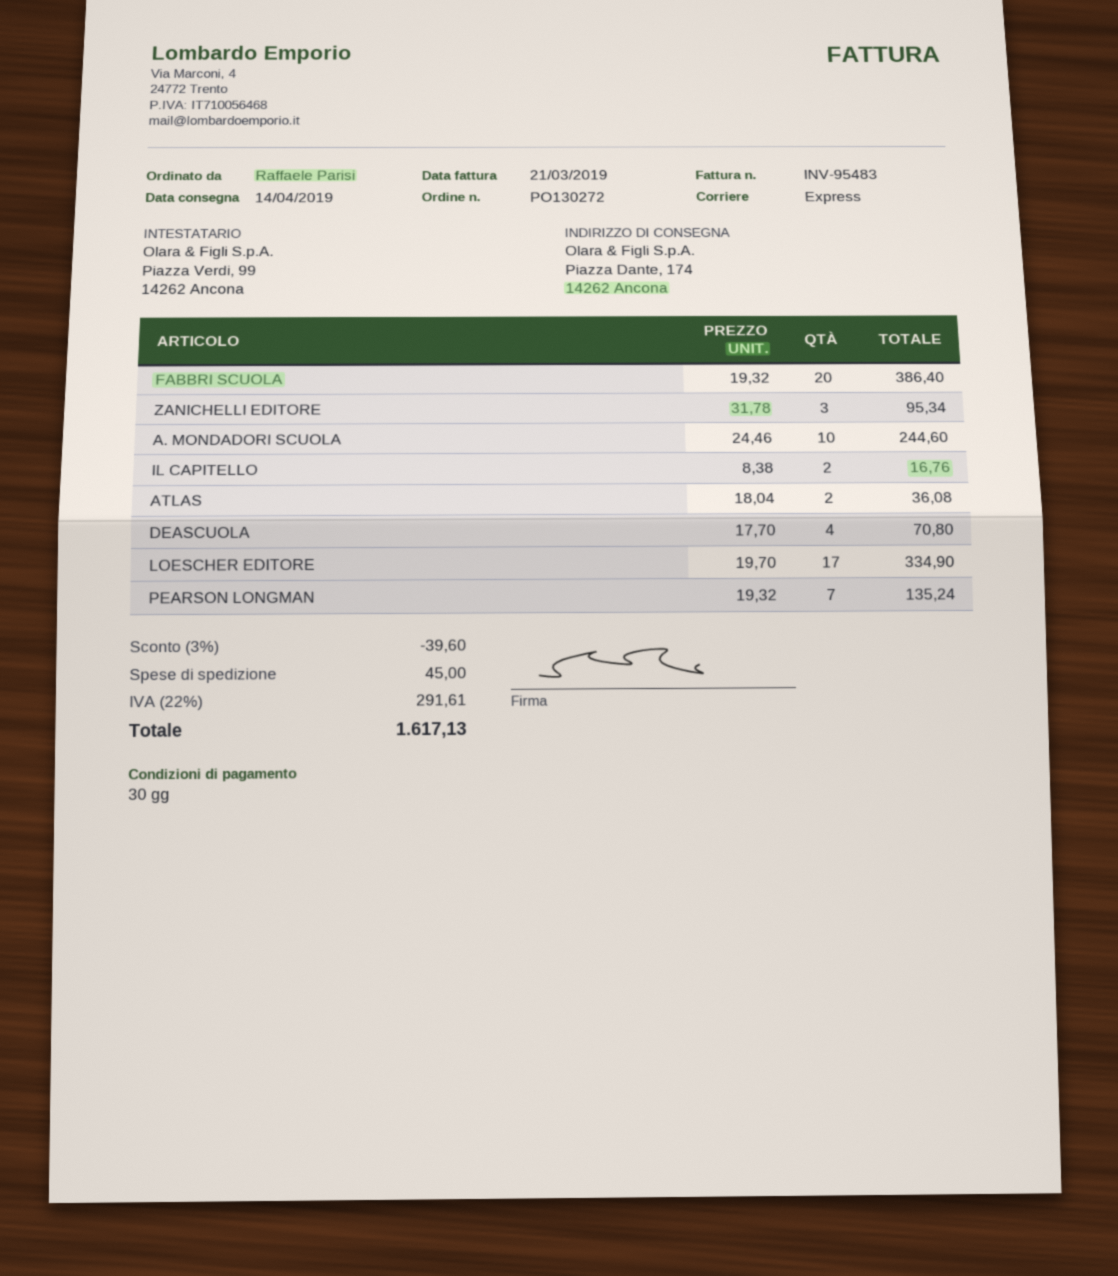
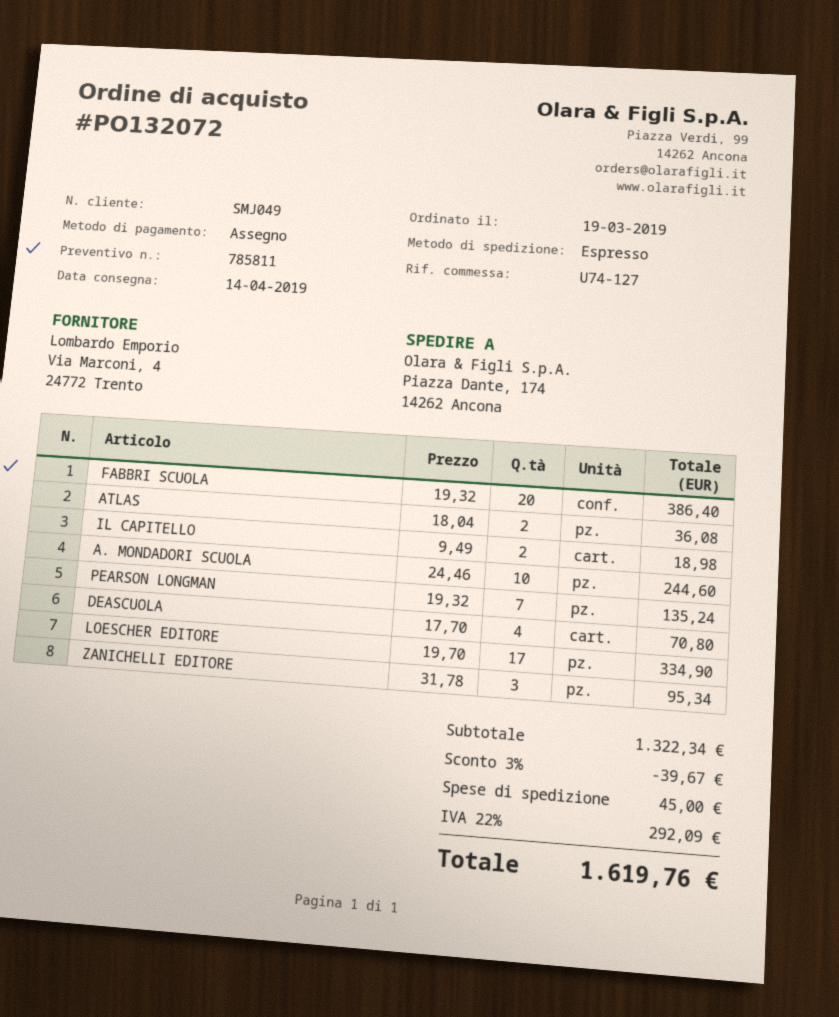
order number: PO130272 -> PO132072
IL CAPITELLO: 2 x 8.38 = 16.76 -> 2 x 9.49 = 18.98
discount: 3% = 39.60 -> 3% = 39.67
tax: 22% = 291.61 -> 22% = 292.09
total: 1617.13 -> 1619.76

